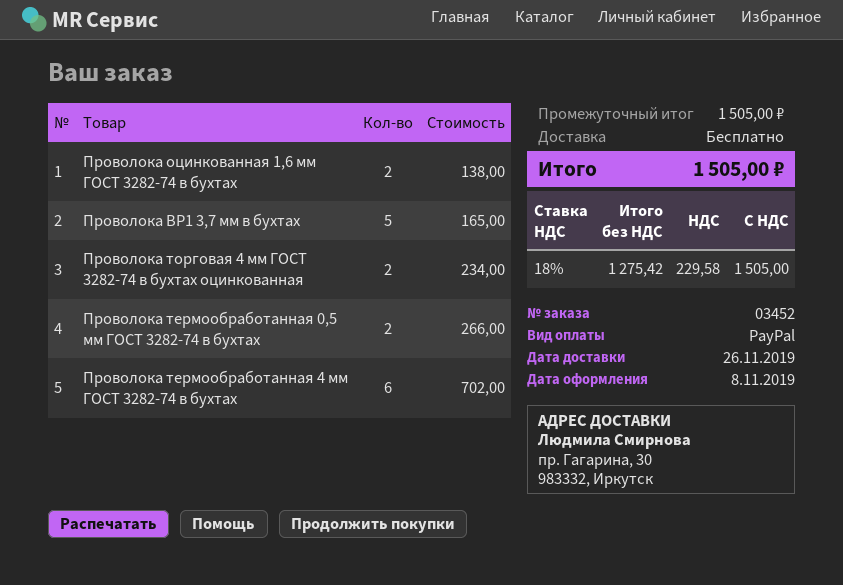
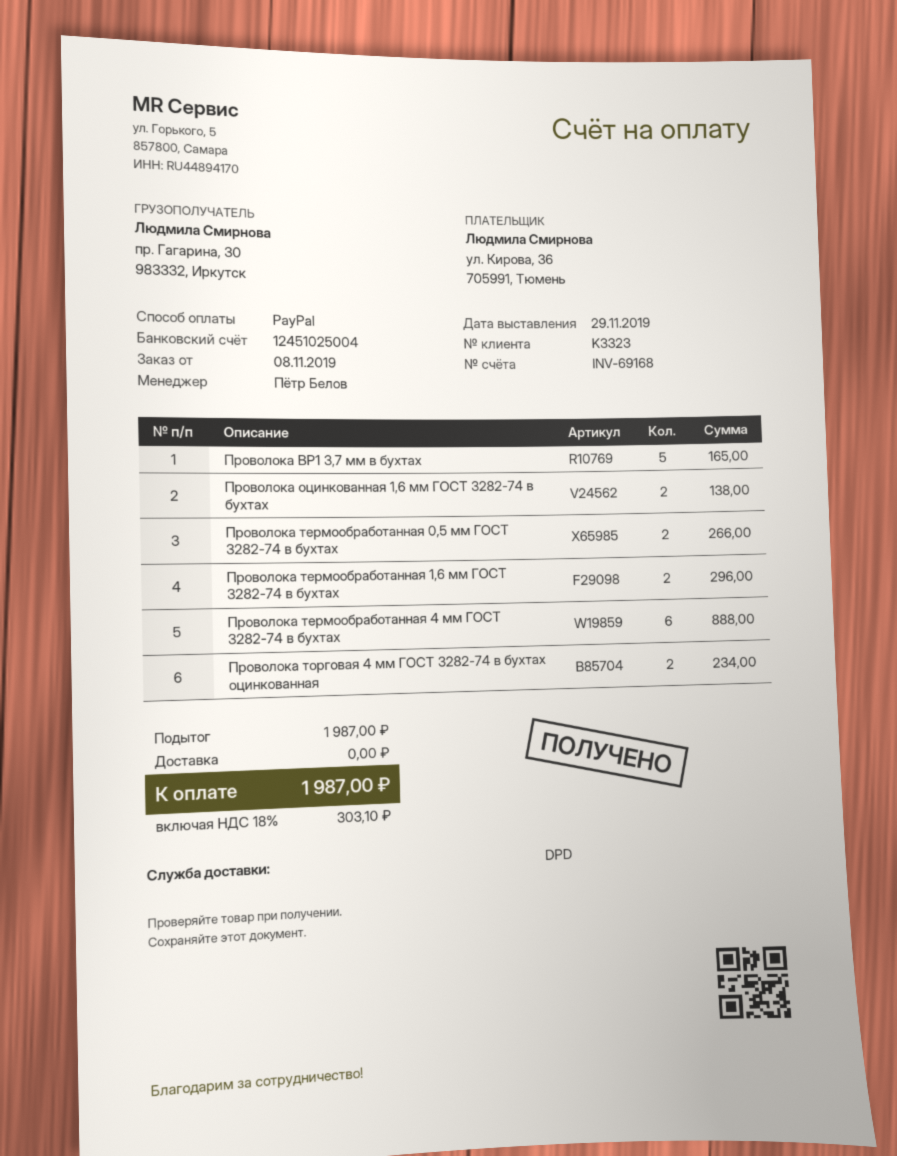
Проволока термообработанная 4 мм ГОСТ 3282-74 в бухтах: 6 for 702.00 -> 6 for 888.00
Проволока термообработанная 1,6 мм ГОСТ 3282-74 в бухтах: none -> 2 for 296.00
subtotal: 1505.00 -> 1987.00
tax: 18% = 229.58 -> 18% = 303.10
total: 1505.00 -> 1987.00

